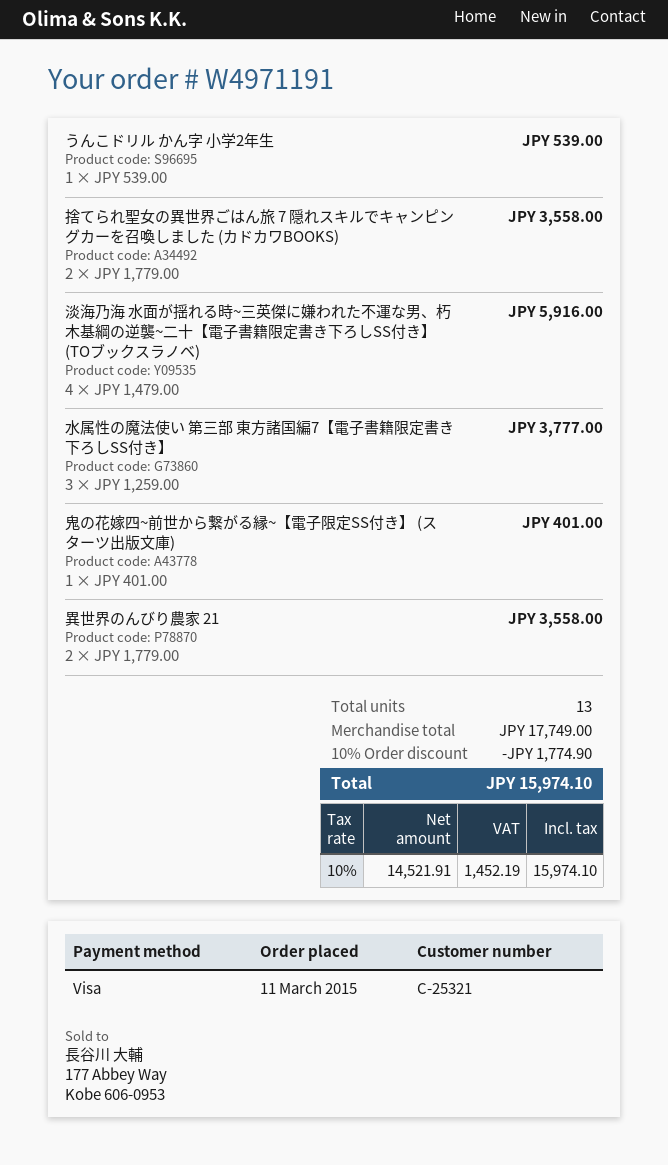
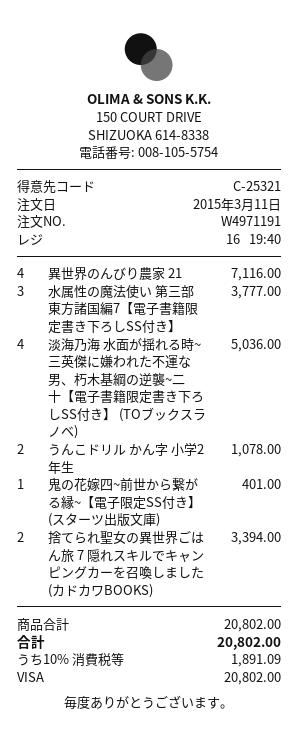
うんこドリル かん字 小学2年生: 1 for 539.00 -> 2 for 1078.00
捨てられ聖女の異世界ごはん旅 7 隠れスキルでキャンピングカーを召喚しました (カドカワBOOKS): 2 for 3558.00 -> 2 for 3394.00
淡海乃海 水面が揺れる時~三英傑に嫌われた不運な男、朽木基綱の逆襲~二十【電子書籍限定書き下ろしSS付き】 (TOブックスラノベ): 4 for 5916.00 -> 4 for 5036.00
異世界のんびり農家 21: 2 for 3558.00 -> 4 for 7116.00
subtotal: 17749.00 -> 20802.00
discount: 10% = 1774.90 -> none
tax: 10% = 1452.19 -> 10% = 1891.09
total: 15974.10 -> 20802.00

